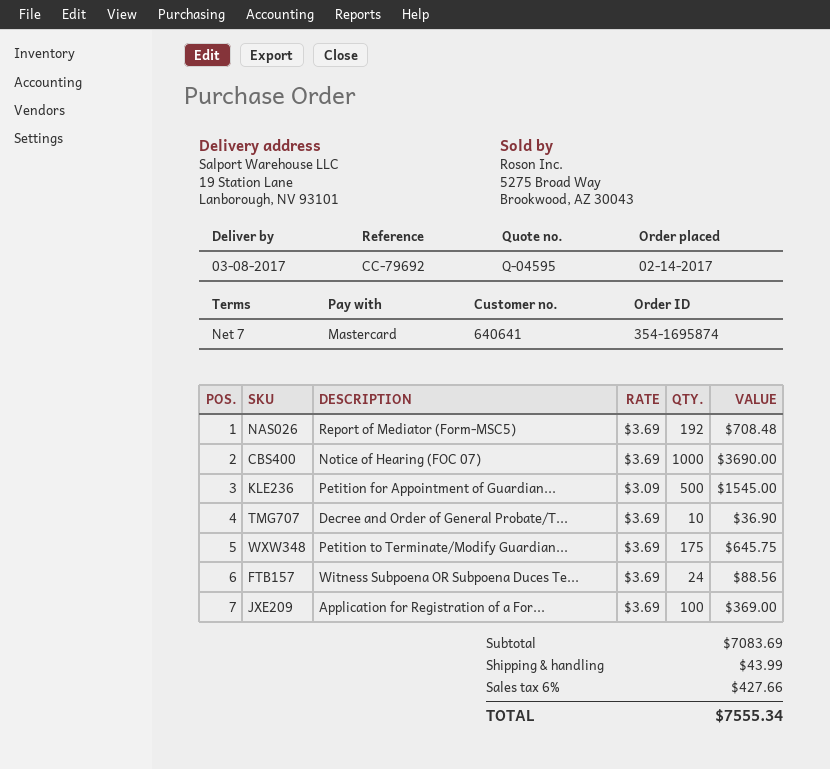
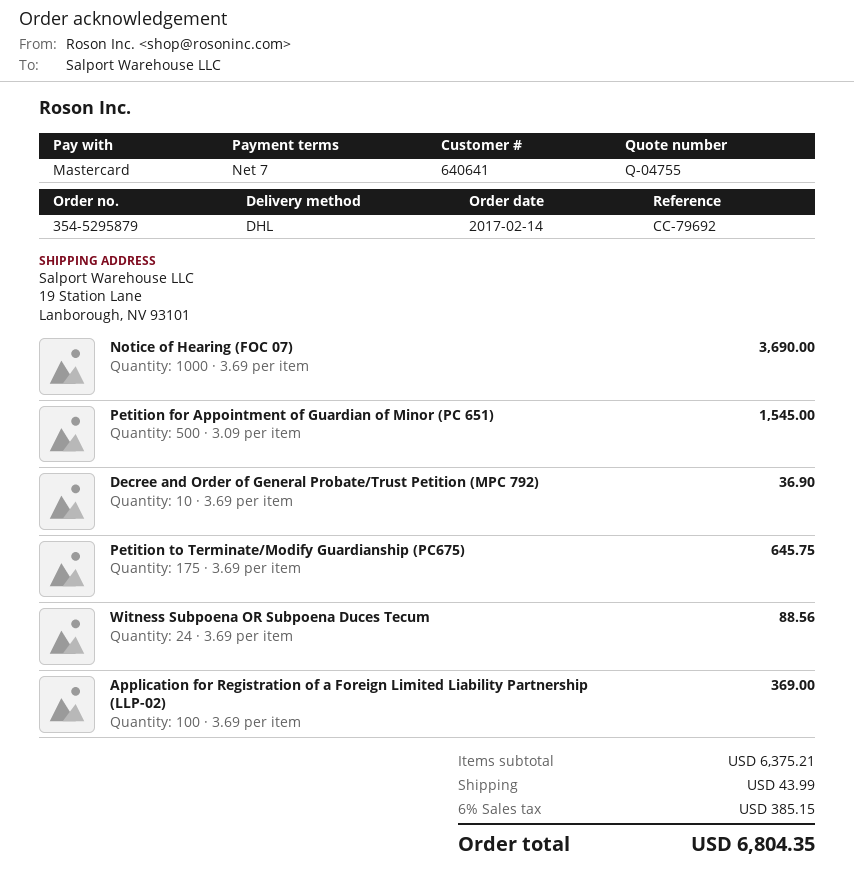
quote number: Q-04595 -> Q-04755
order number: 354-1695874 -> 354-5295879
Report of Mediator (Form-MSC5): 192 x 3.69 = 708.48 -> none
subtotal: 7083.69 -> 6375.21
tax: 6% = 427.66 -> 6% = 385.15
total: 7555.34 -> 6804.35

